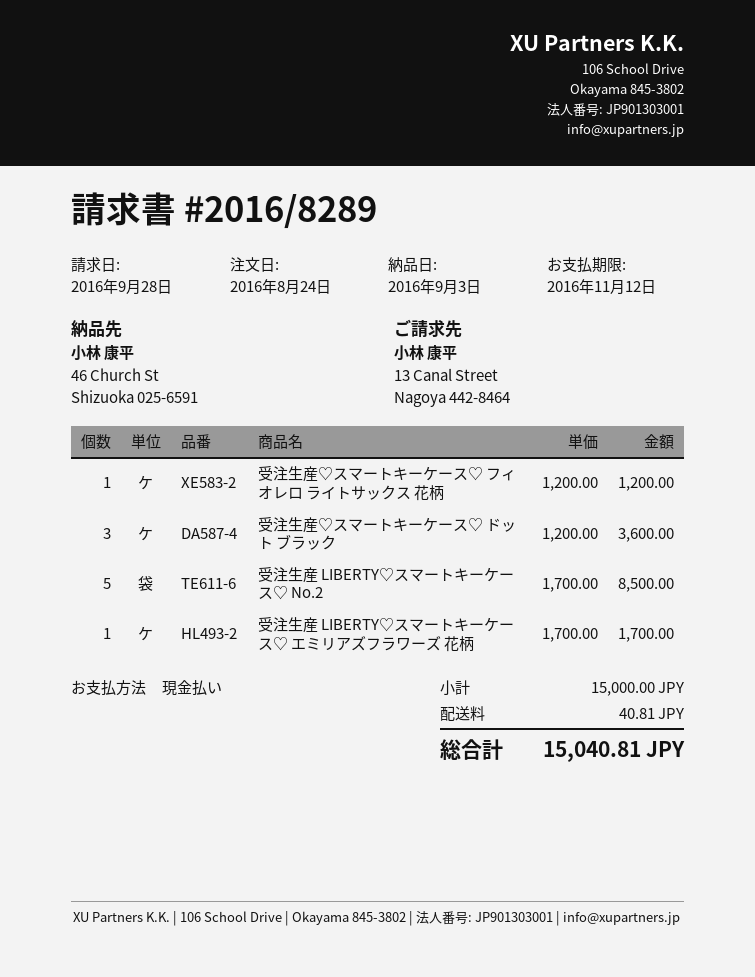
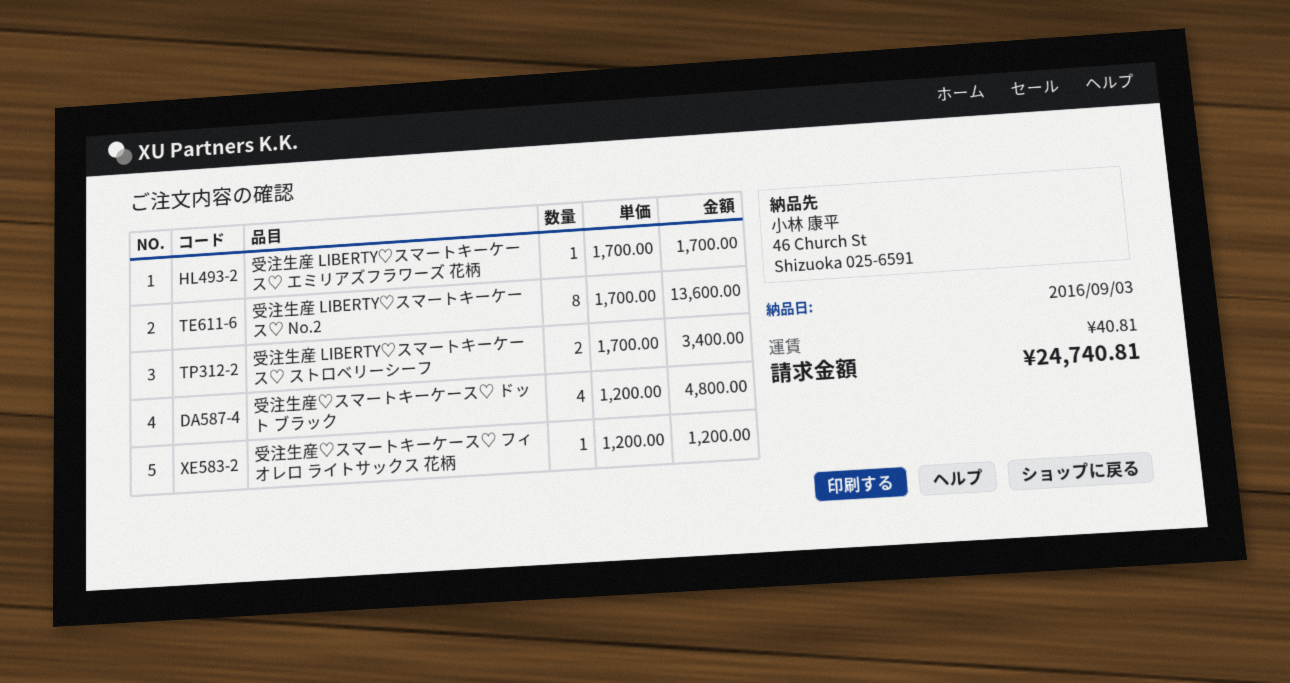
受注生産♡スマートキーケース♡ ドット ブラック: 3 x 1200.00 = 3600.00 -> 4 x 1200.00 = 4800.00
受注生産 LIBERTY♡スマートキーケース♡ No.2: 5 x 1700.00 = 8500.00 -> 8 x 1700.00 = 13600.00
受注生産 LIBERTY♡スマートキーケース♡ ストロベリーシーフ: none -> 2 x 1700.00 = 3400.00
total: 15040.81 -> 24740.81

